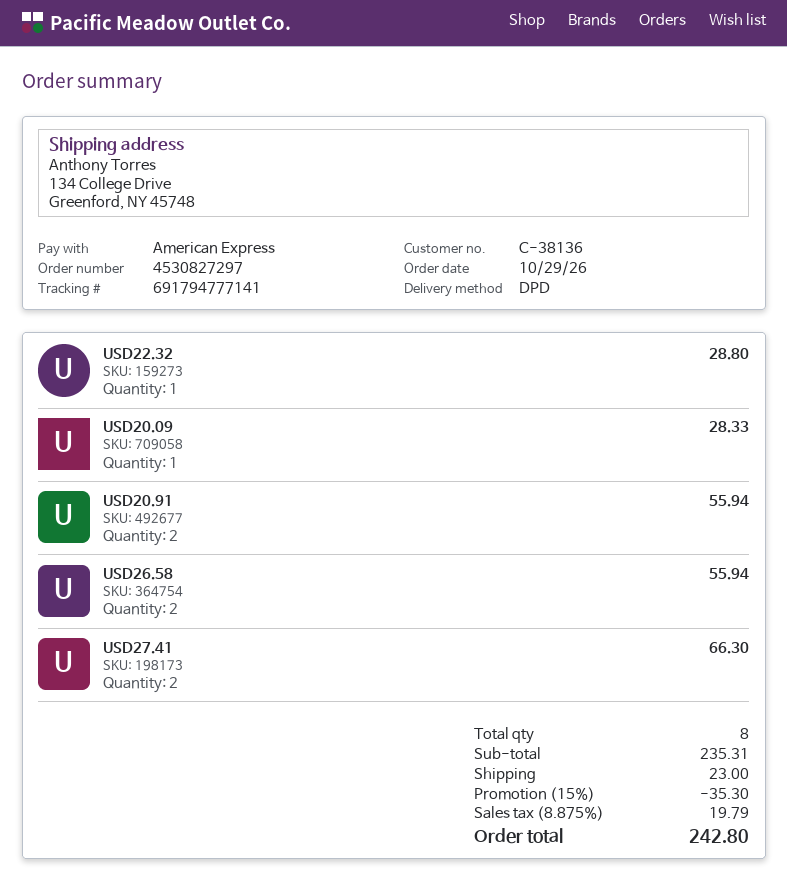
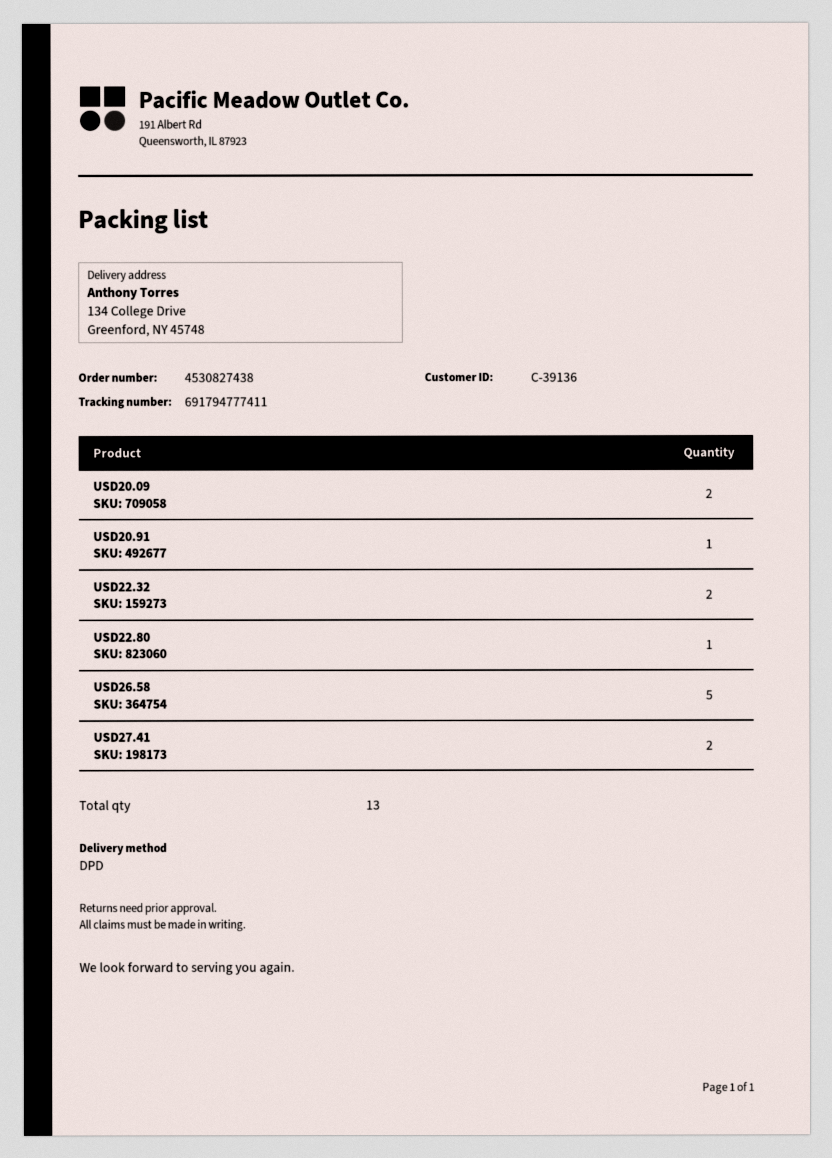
order number: 4530827297 -> 4530827438
customer number: C-38136 -> C-39136
tracking number: 691794777141 -> 691794777411
USD22.32: 1 -> 2
USD20.09: 1 -> 2
USD20.91: 2 -> 1
USD26.58: 2 -> 5
USD22.80: none -> 1
total quantity: 8 -> 13

